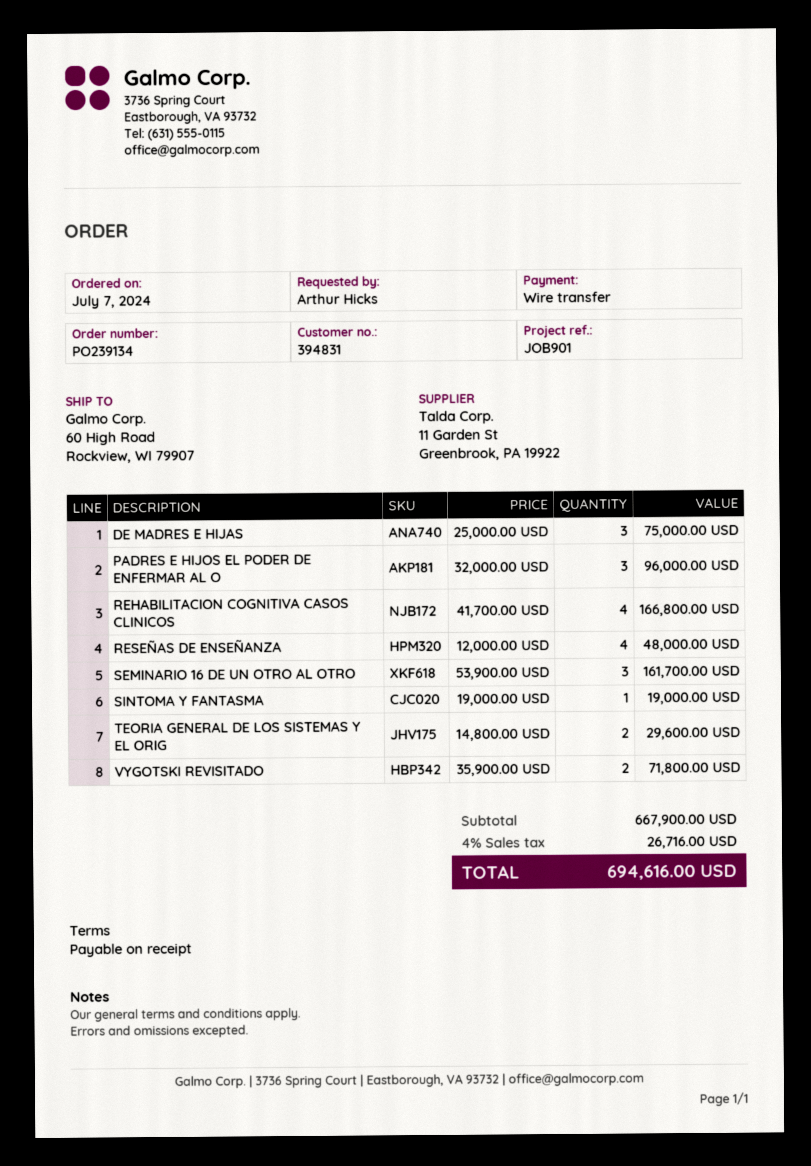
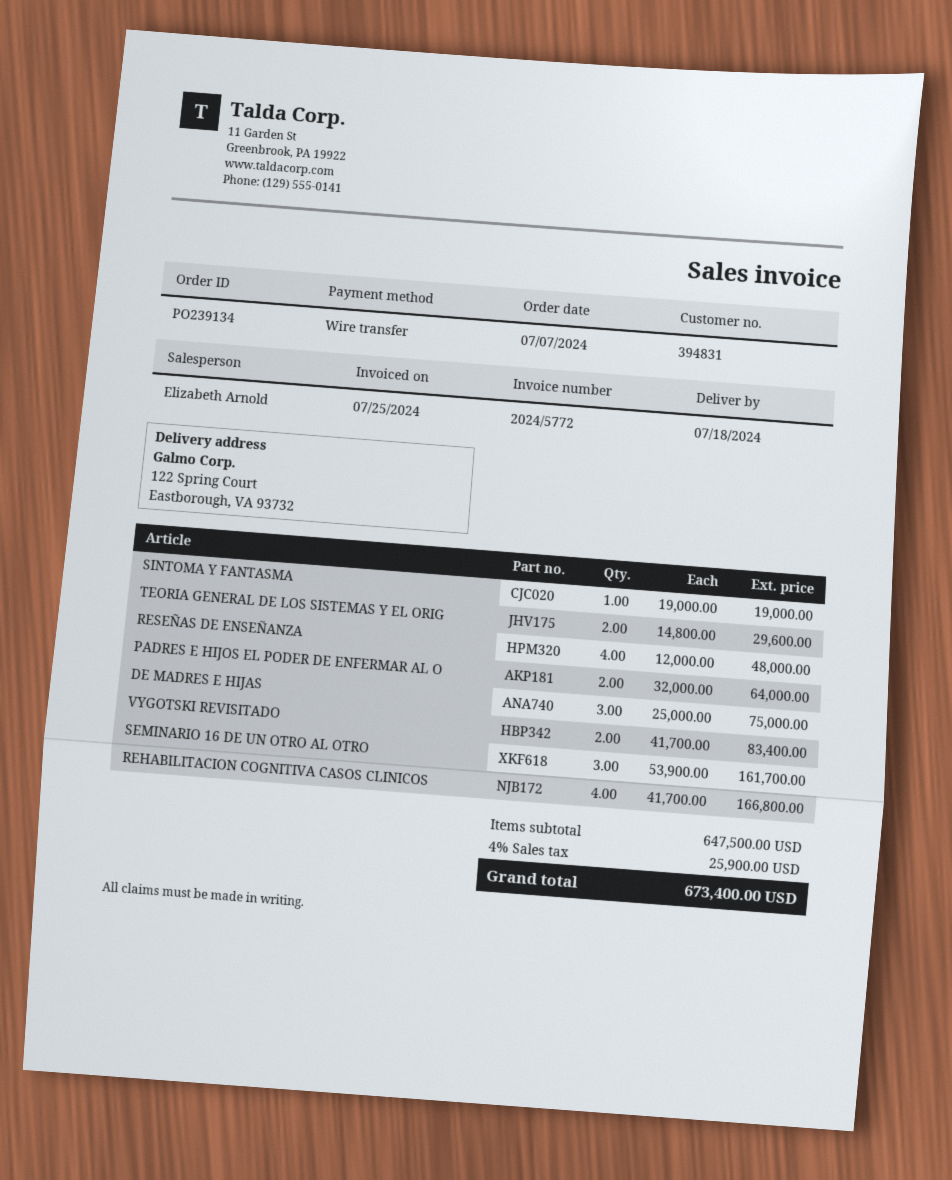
ship to: 60 High Road, Rockview, WI 79907 -> 122 Spring Court, Eastborough, VA 93732
PADRES E HIJOS EL PODER DE ENFERMAR AL O: 3 x 32000.00 = 96000.00 -> 2 x 32000.00 = 64000.00
VYGOTSKI REVISITADO: 2 x 35900.00 = 71800.00 -> 2 x 41700.00 = 83400.00
subtotal: 667900.00 -> 647500.00
tax: 4% = 26716.00 -> 4% = 25900.00
total: 694616.00 -> 673400.00

